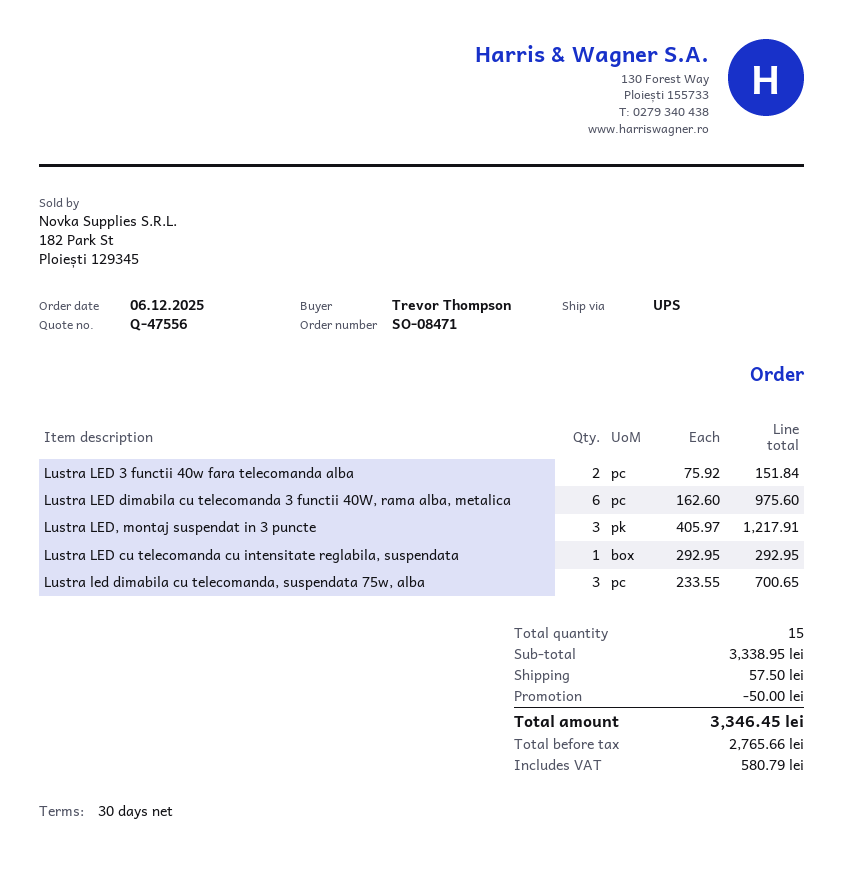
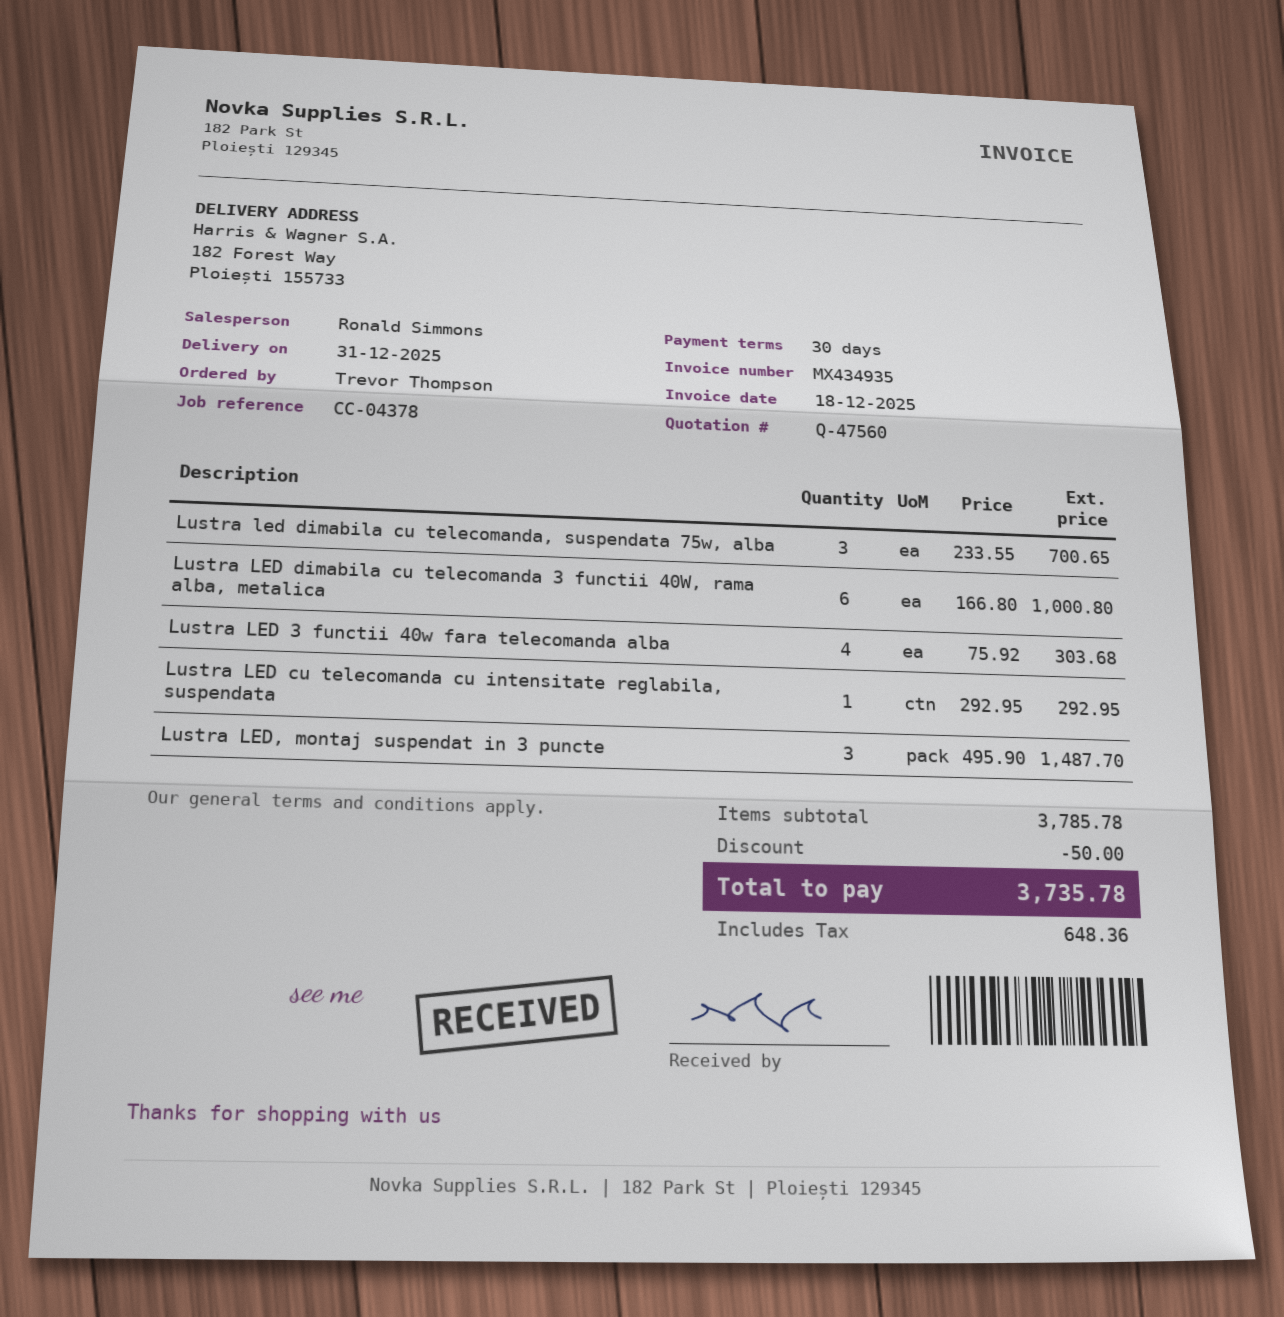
quote number: Q-47556 -> Q-47560
Lustra LED 3 functii 40w fara telecomanda alba: 2 x 75.92 = 151.84 -> 4 x 75.92 = 303.68
Lustra LED dimabila cu telecomanda 3 functii 40W, rama alba, metalica: 6 x 162.60 = 975.60 -> 6 x 166.80 = 1000.80
Lustra LED, montaj suspendat in 3 puncte: 3 x 405.97 = 1217.91 -> 3 x 495.90 = 1487.70
subtotal: 3338.95 -> 3785.78
shipping: 57.50 -> none
tax: 580.79 -> 648.36
total: 3346.45 -> 3735.78

